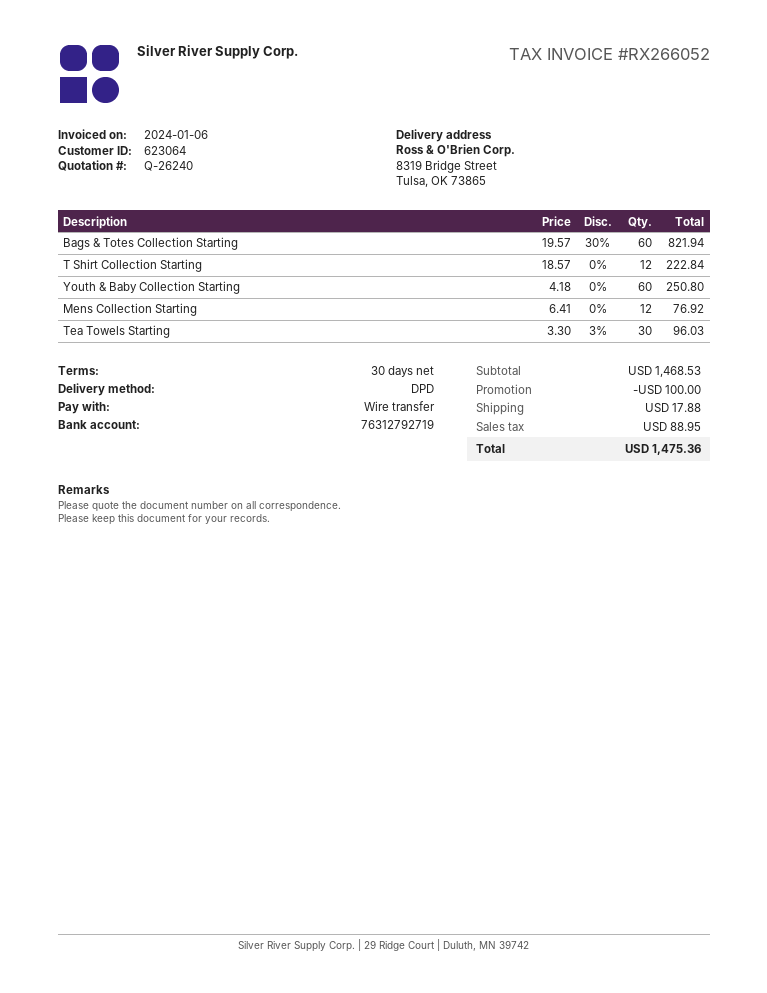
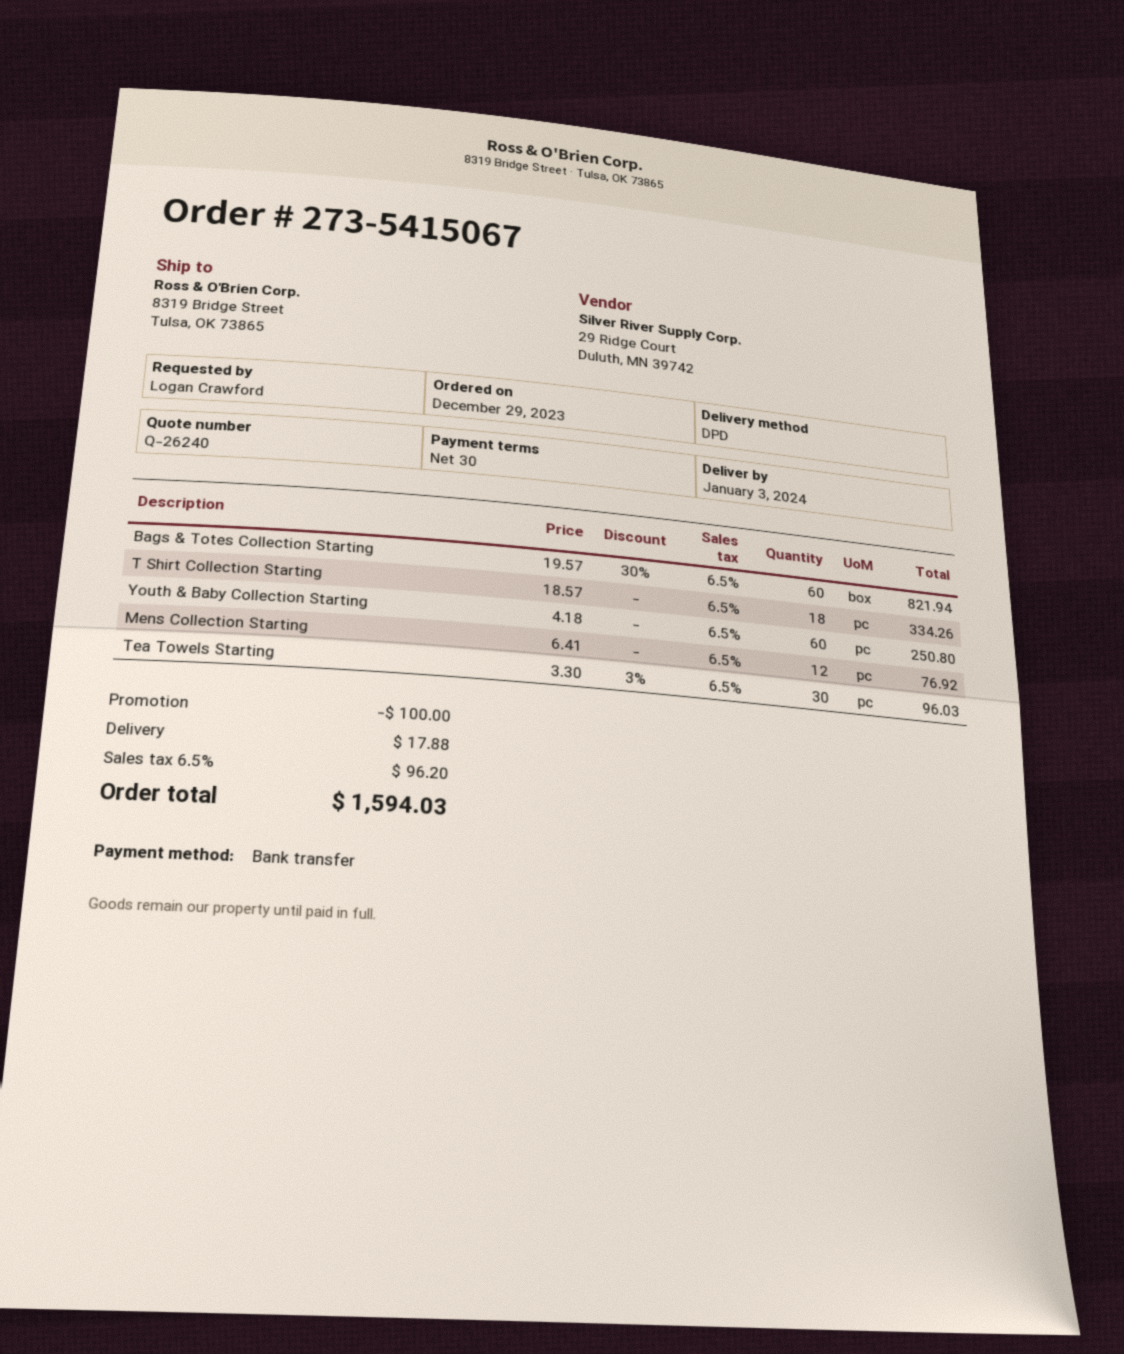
T Shirt Collection Starting: 12 x 18.57 = 222.84 -> 18 x 18.57 = 334.26
tax: 88.95 -> 96.20
total: 1475.36 -> 1594.03

